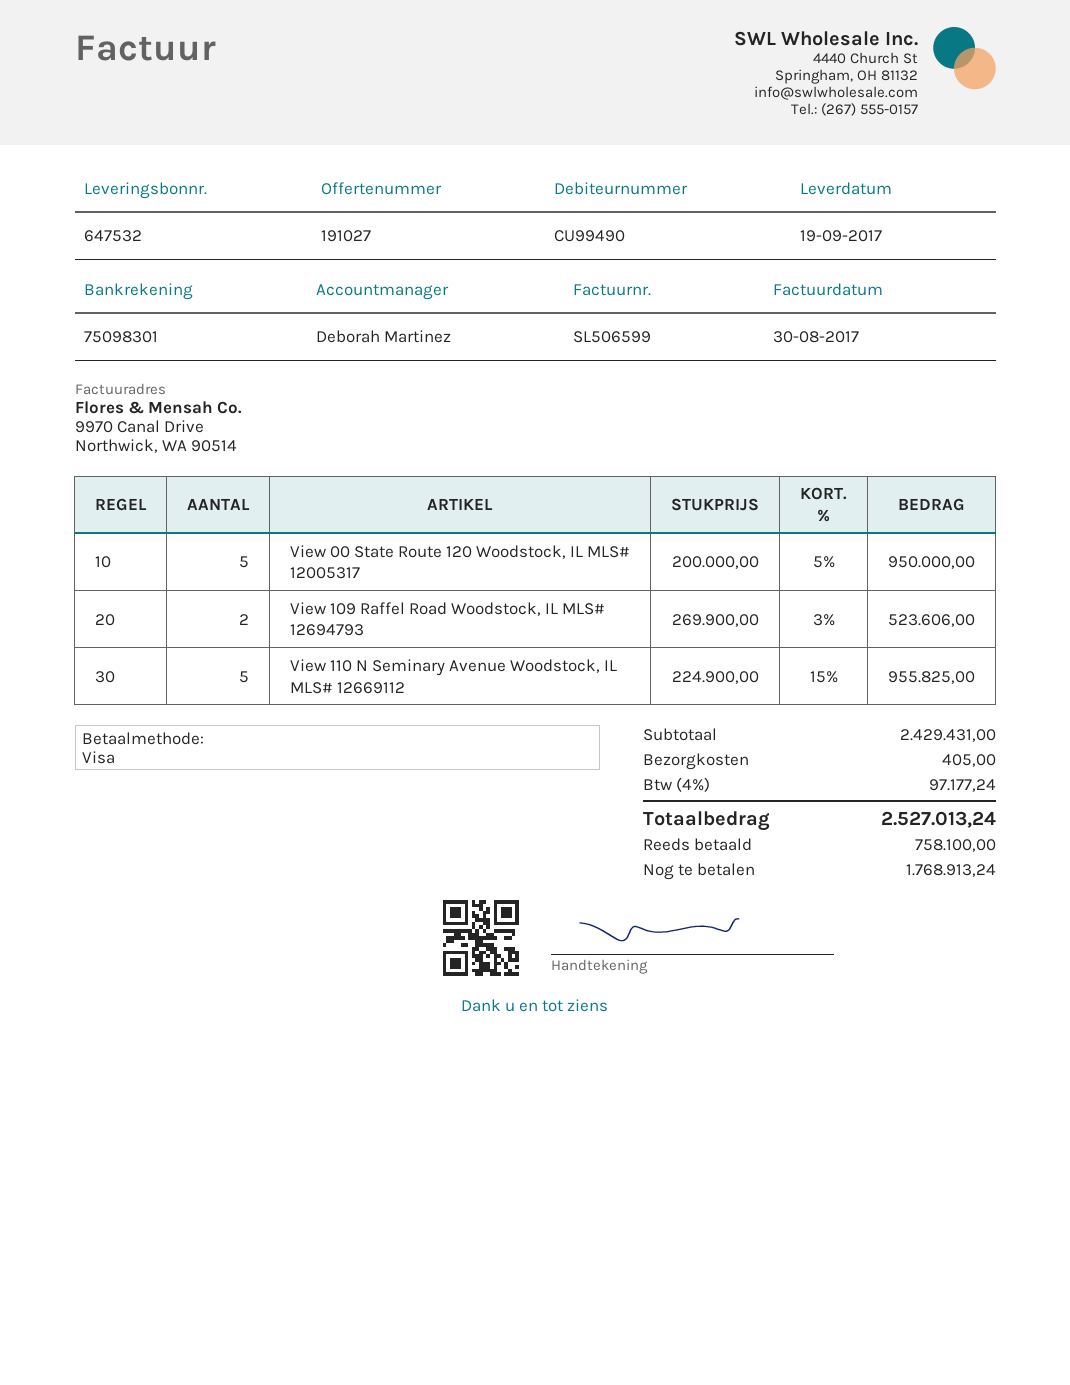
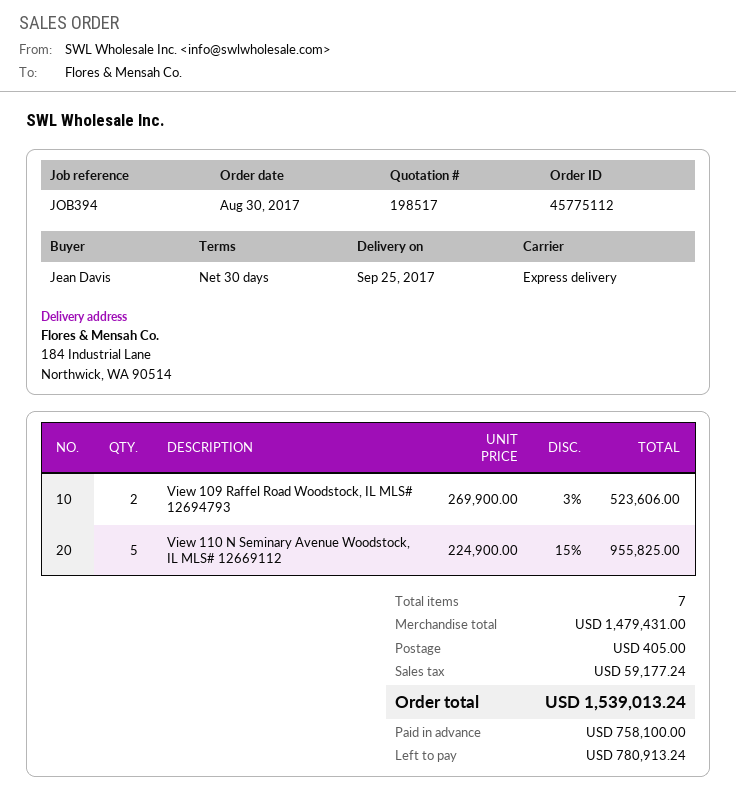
quote number: 191027 -> 198517
delivery date: 2017-09-19 -> 2017-09-25
View 00 State Route 120 Woodstock, IL MLS# 12005317: 5 x 200000.00 - 5% = 950000.00 -> none
subtotal: 2429431.00 -> 1479431.00
tax: 97177.24 -> 59177.24
total: 2527013.24 -> 1539013.24
balance: 1768913.24 -> 780913.24

